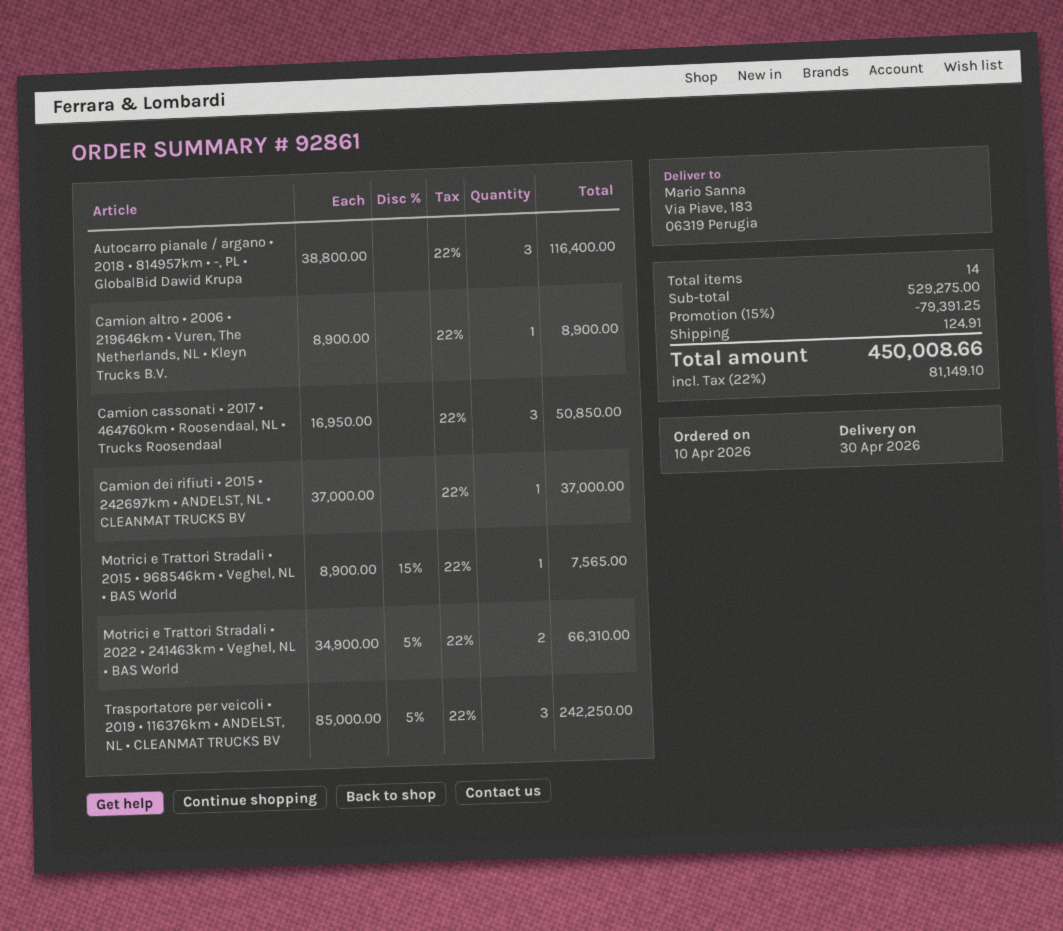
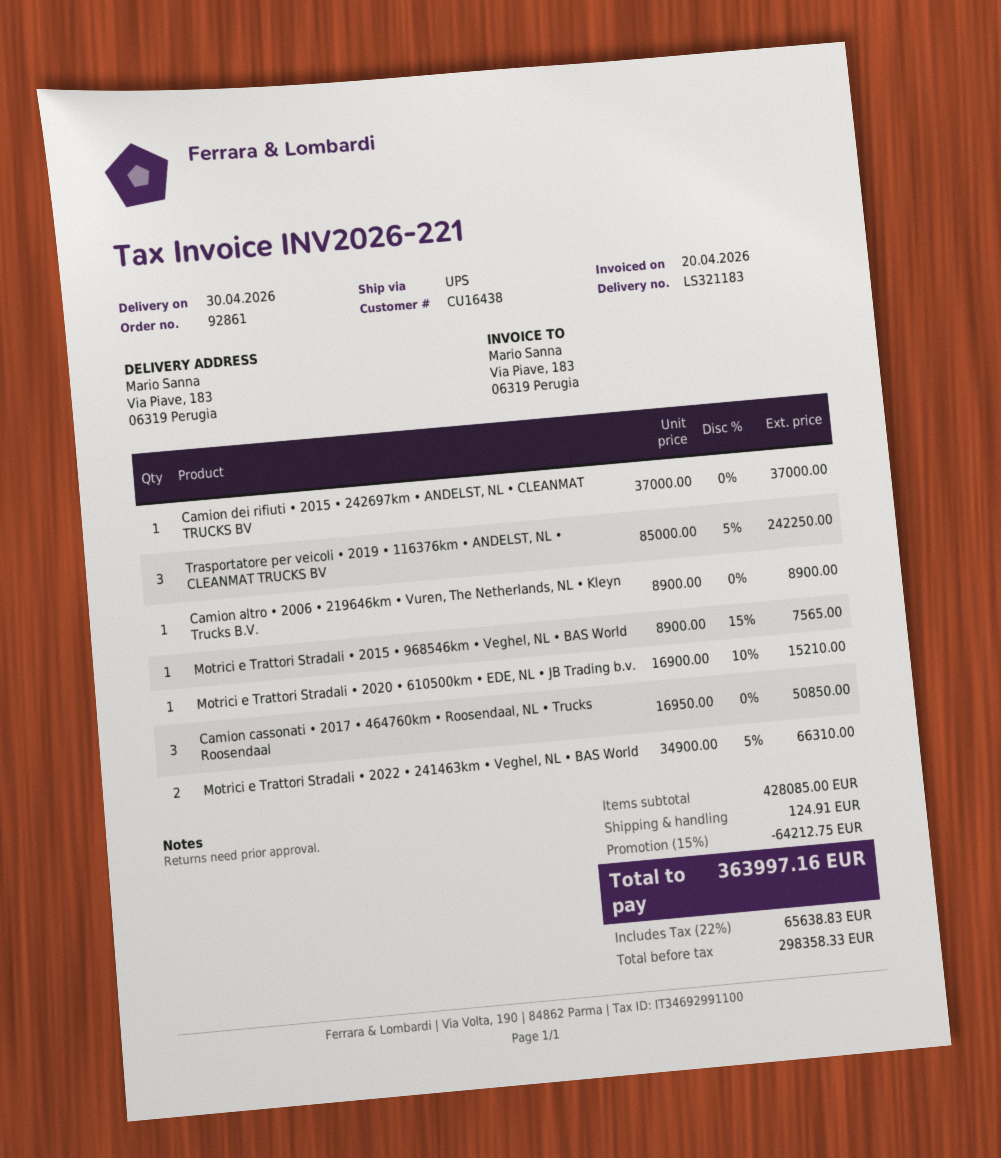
Autocarro pianale / argano • 2018 • 814957km • -, PL • GlobalBid Dawid Krupa: 3 x 38800.00 = 116400.00 -> none
Motrici e Trattori Stradali • 2020 • 610500km • EDE, NL • JB Trading b.v.: none -> 1 x 16900.00 - 10% = 15210.00
subtotal: 529275.00 -> 428085.00
discount: 15% = 79391.25 -> 15% = 64212.75
tax: 22% = 81149.10 -> 22% = 65638.83
total: 450008.66 -> 363997.16

